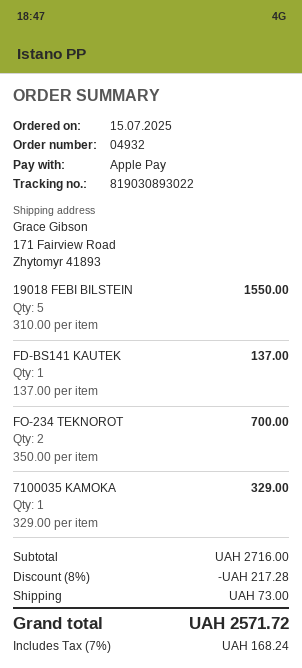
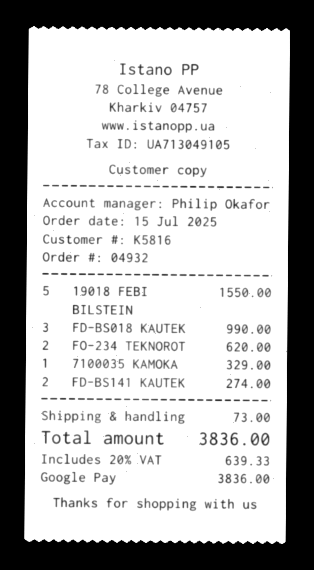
payment method: Apple Pay -> Google Pay
FD-BS141 KAUTEK: 1 for 137.00 -> 2 for 274.00
FO-234 TEKNOROT: 2 for 700.00 -> 2 for 620.00
FD-BS018 KAUTEK: none -> 3 for 990.00
discount: 8% = 217.28 -> none
tax: 7% = 168.24 -> 20% = 639.33
total: 2571.72 -> 3836.00

